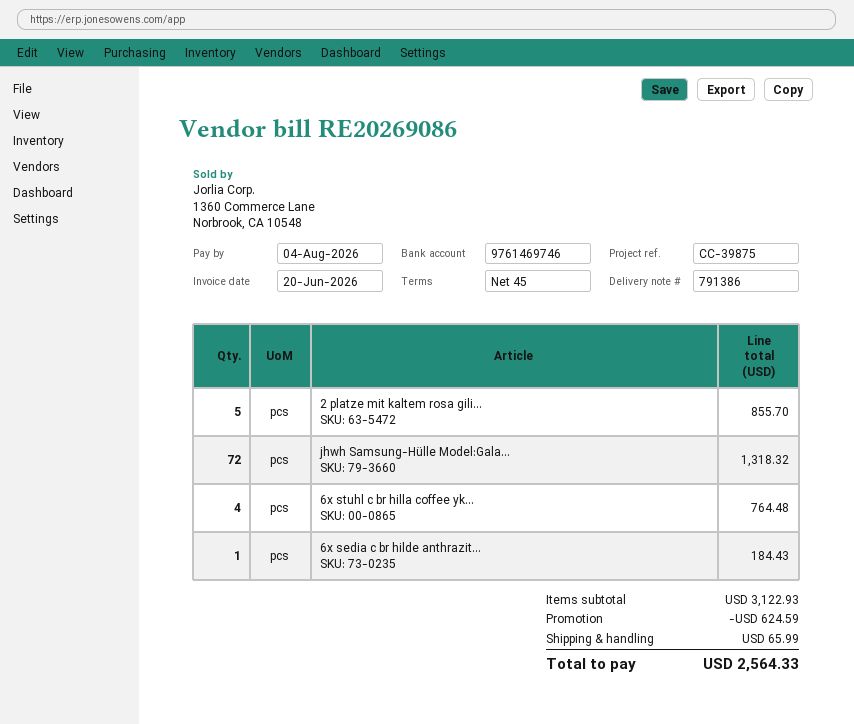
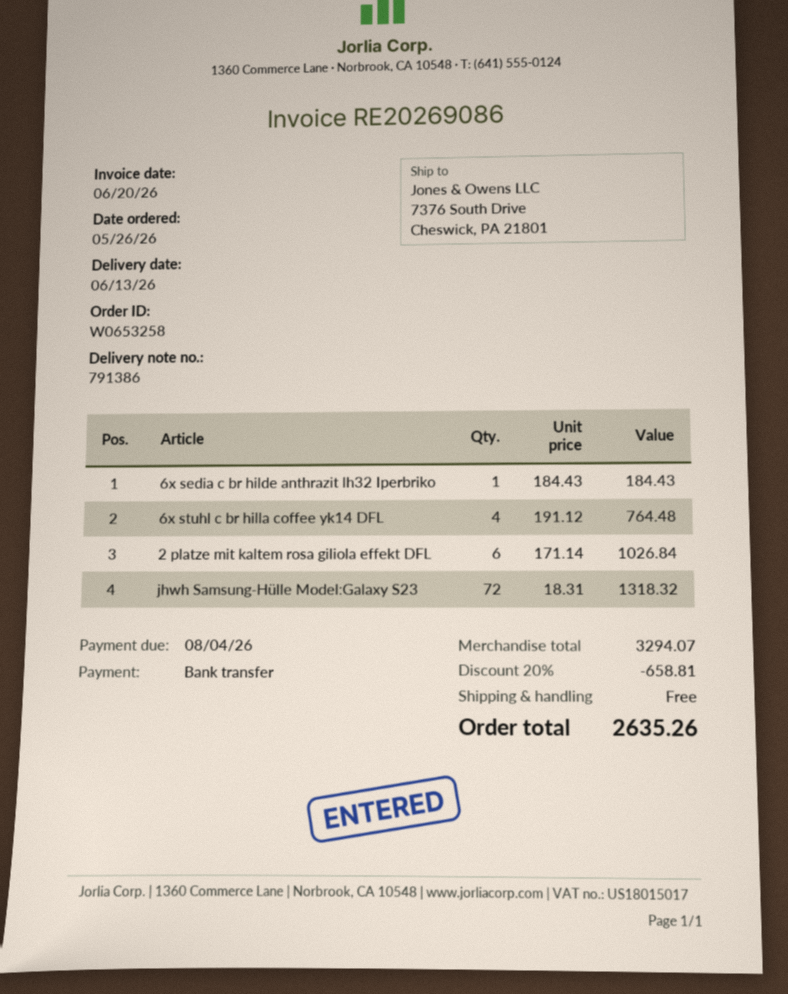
2 platze mit kaltem rosa gili...: 5 for 855.70 -> 6 for 1026.84
subtotal: 3122.93 -> 3294.07
discount: 624.59 -> 658.81
shipping: 65.99 -> 0.00
total: 2564.33 -> 2635.26

